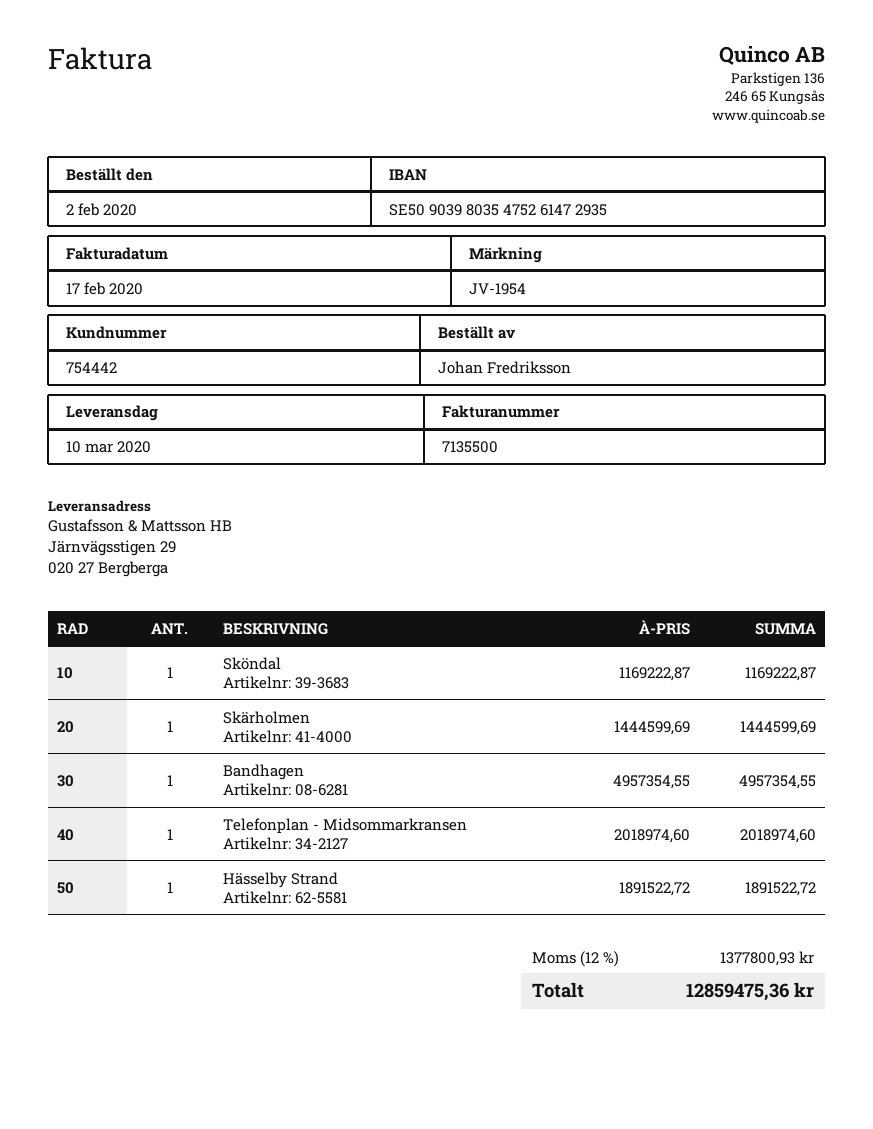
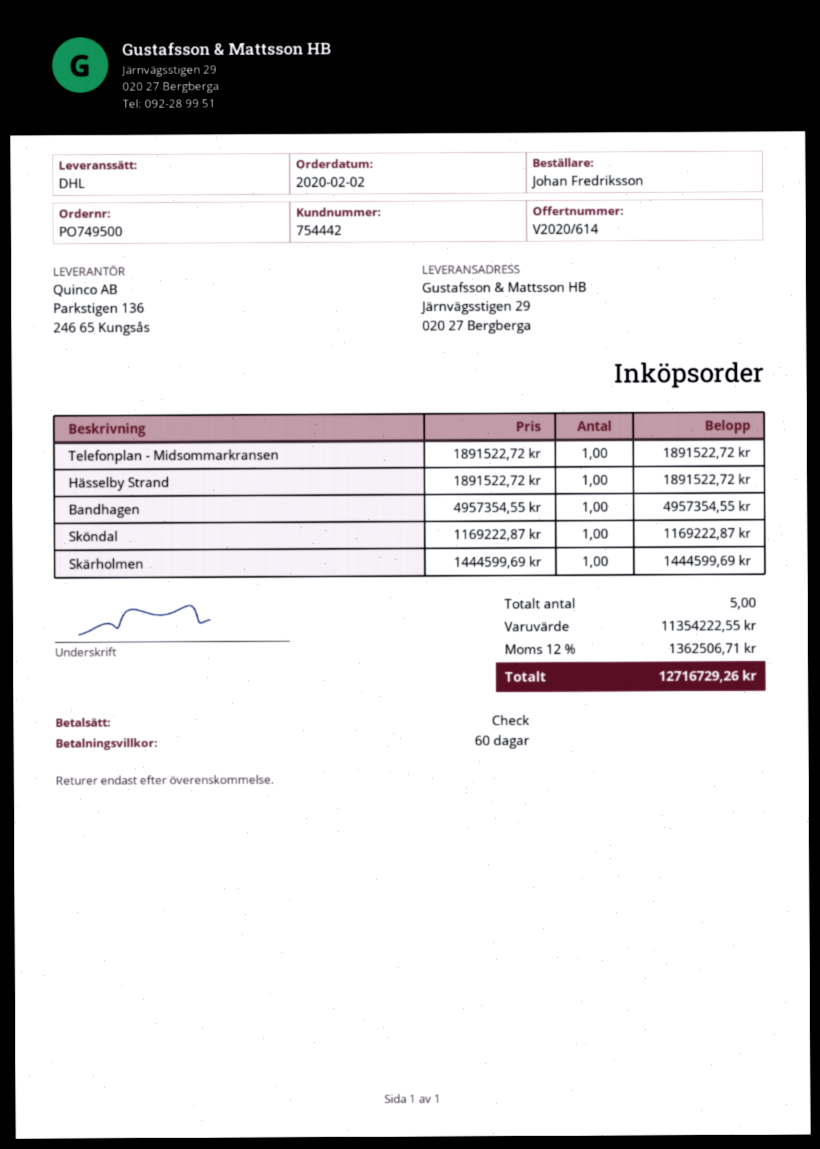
Telefonplan - Midsommarkransen: 1 x 2018974.60 = 2018974.60 -> 1 x 1891522.72 = 1891522.72
tax: 12% = 1377800.93 -> 12% = 1362506.71
total: 12859475.36 -> 12716729.26

